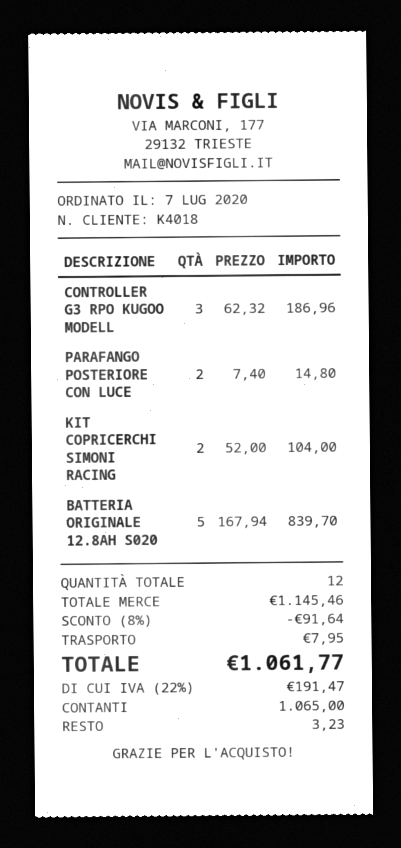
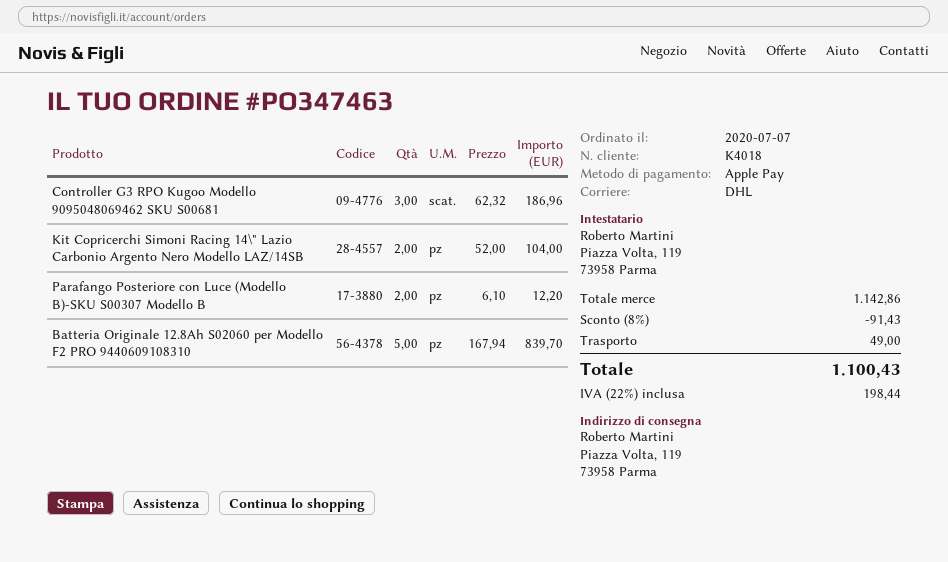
payment method: cash -> Apple Pay
PARAFANGO POSTERIORE CON LUCE: 2 x 7.40 = 14.80 -> 2 x 6.10 = 12.20
subtotal: 1145.46 -> 1142.86
discount: 8% = 91.64 -> 8% = 91.43
shipping: 7.95 -> 49.00
tax: 22% = 191.47 -> 22% = 198.44
total: 1061.77 -> 1100.43

